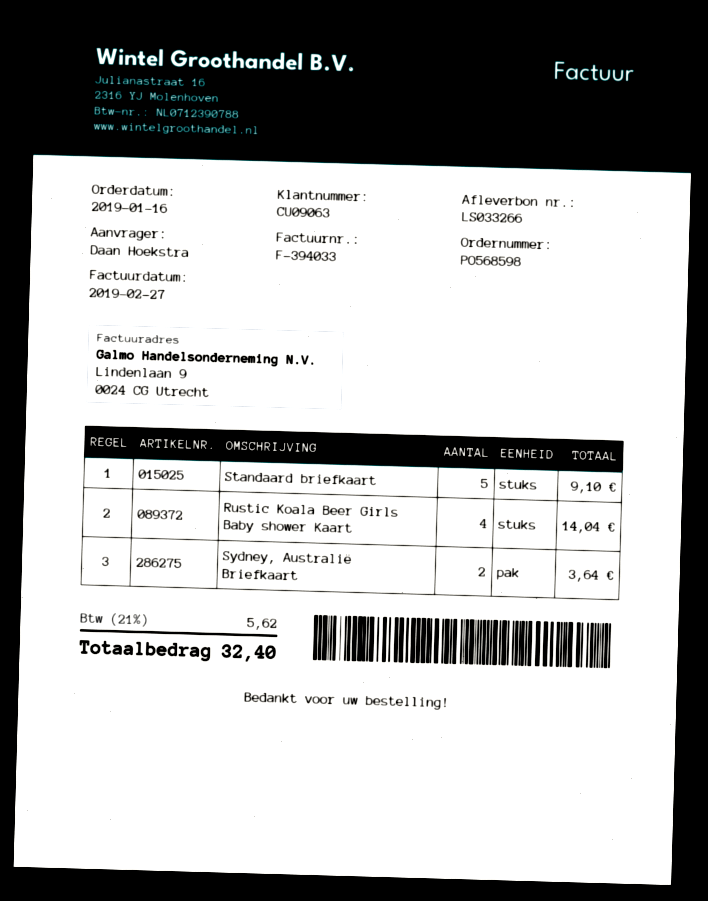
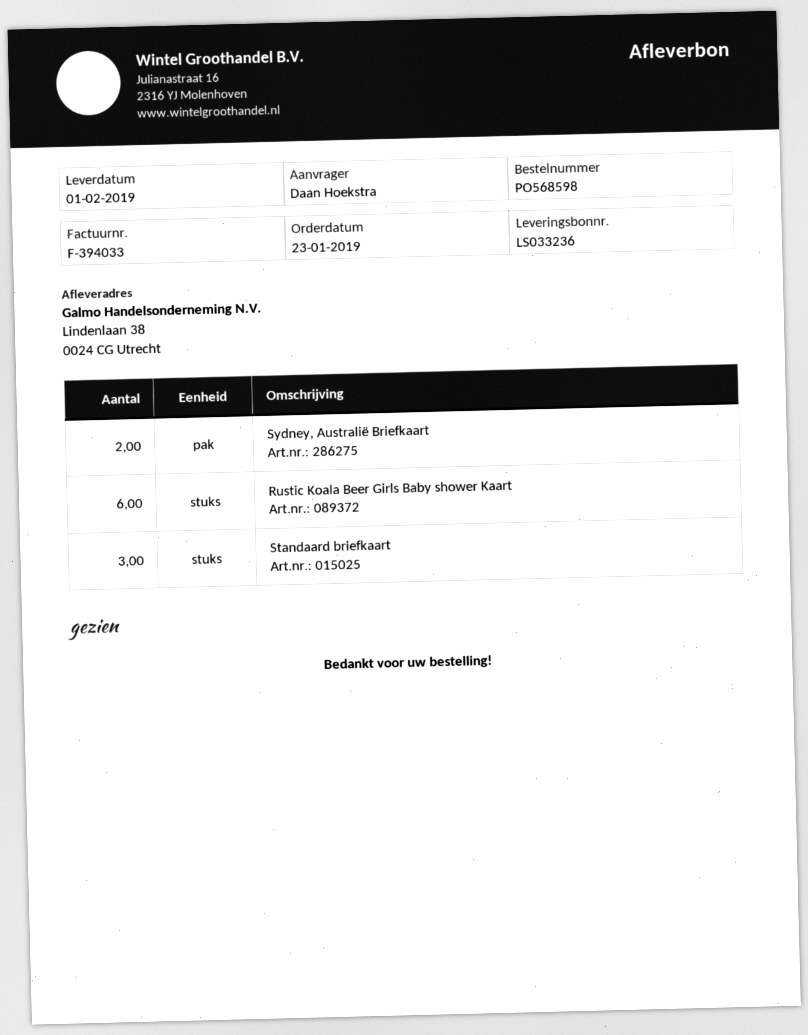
order date: 2019-01-16 -> 2019-01-23
delivery note number: LS033266 -> LS033236
Standaard briefkaart: 5 -> 3
Rustic Koala Beer Girls Baby shower Kaart: 4 -> 6

